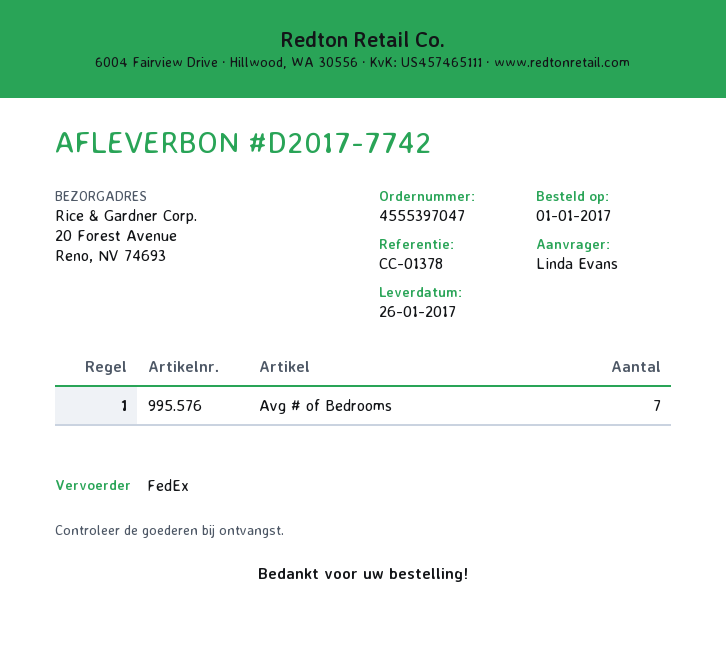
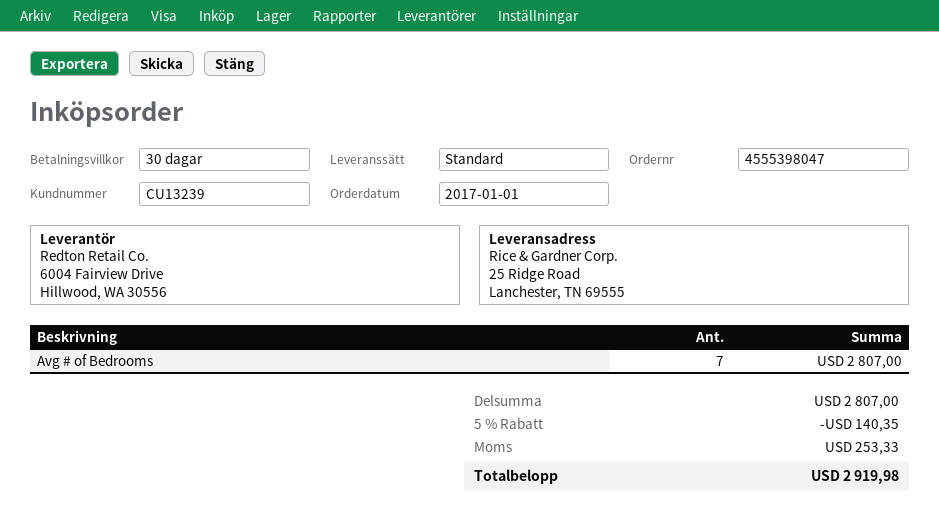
order number: 4555397047 -> 4555398047
shipping method: FedEx -> standard
ship to: 20 Forest Avenue, Reno, NV 74693 -> 25 Ridge Road, Lanchester, TN 69555

